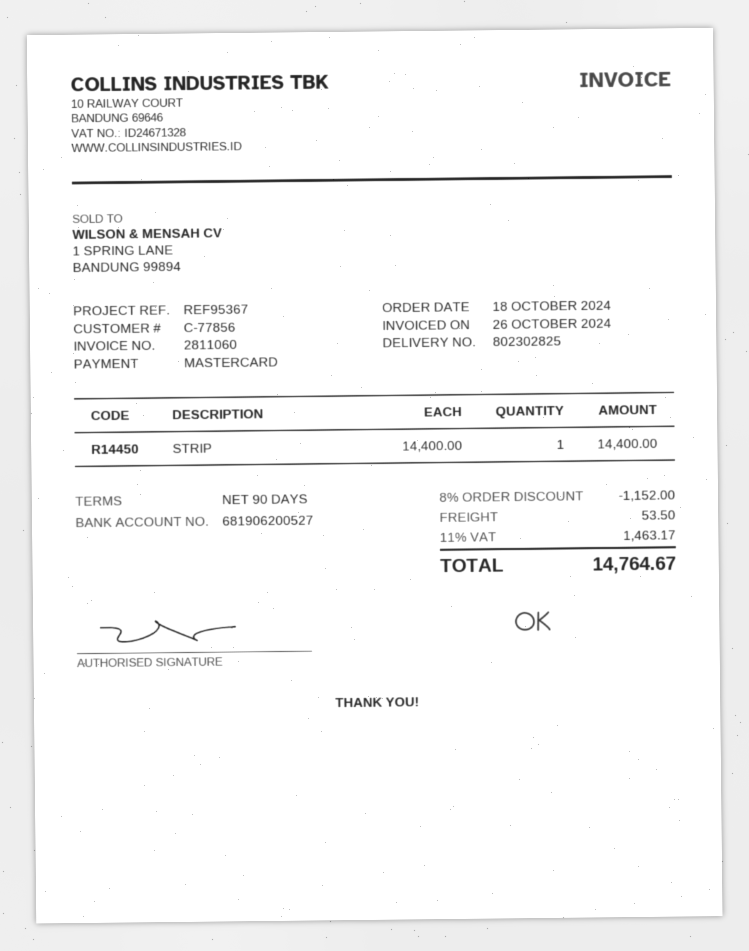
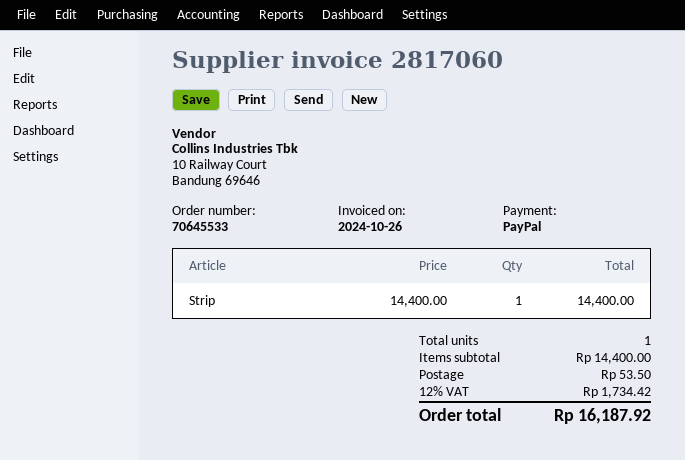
invoice number: 2811060 -> 2817060
payment method: Mastercard -> PayPal
discount: 8% = 1152.00 -> none
tax: 11% = 1463.17 -> 12% = 1734.42
total: 14764.67 -> 16187.92

